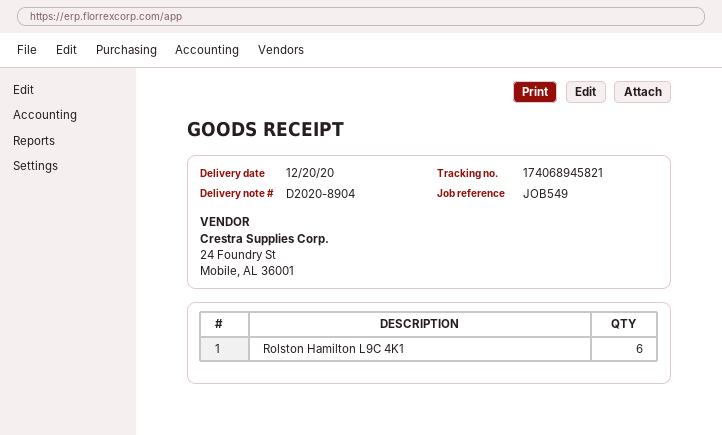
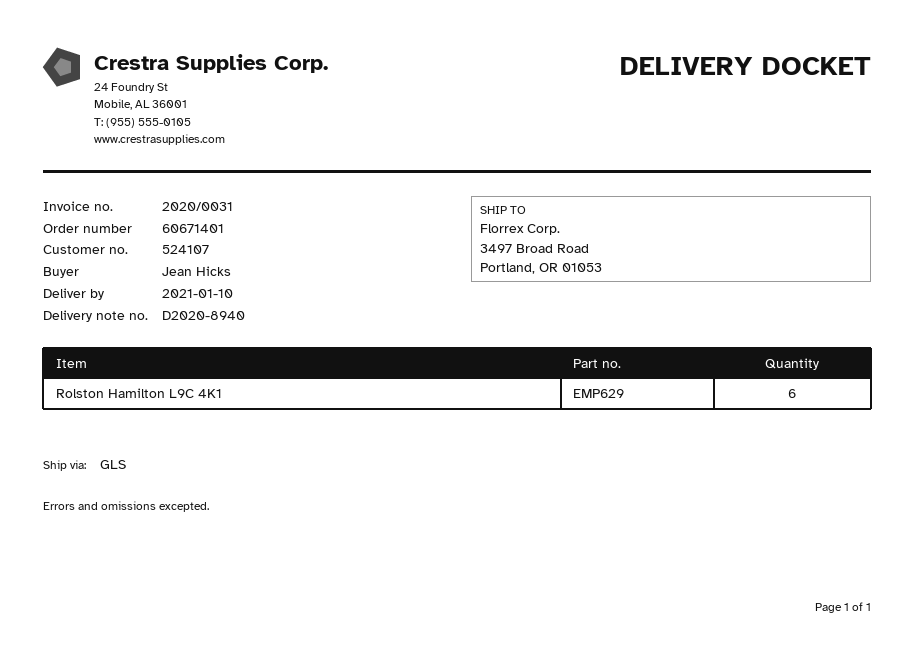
delivery note number: D2020-8904 -> D2020-8940
delivery date: 2020-12-20 -> 2021-01-10

